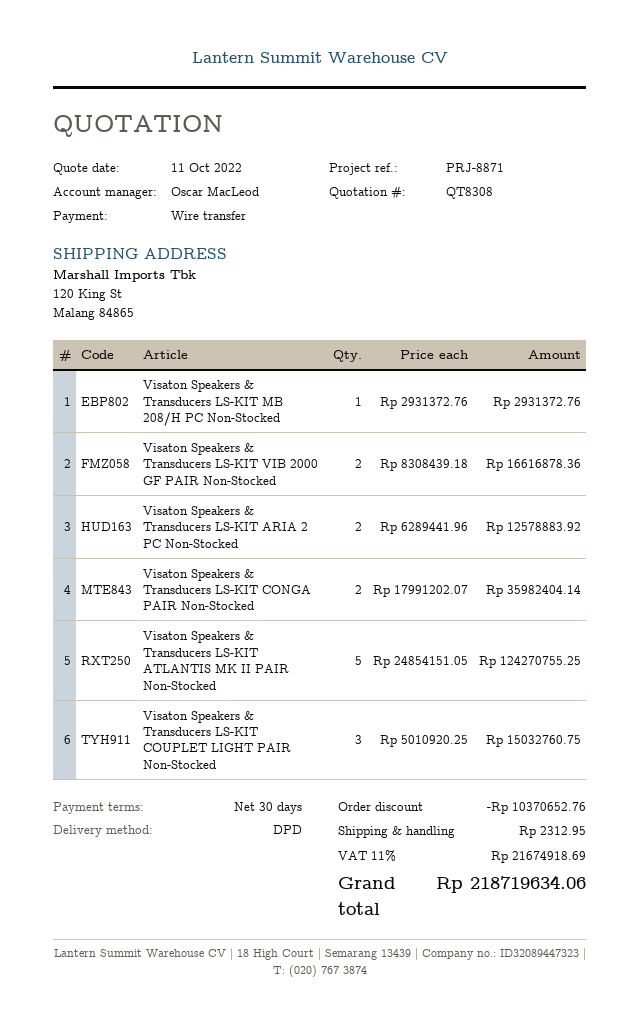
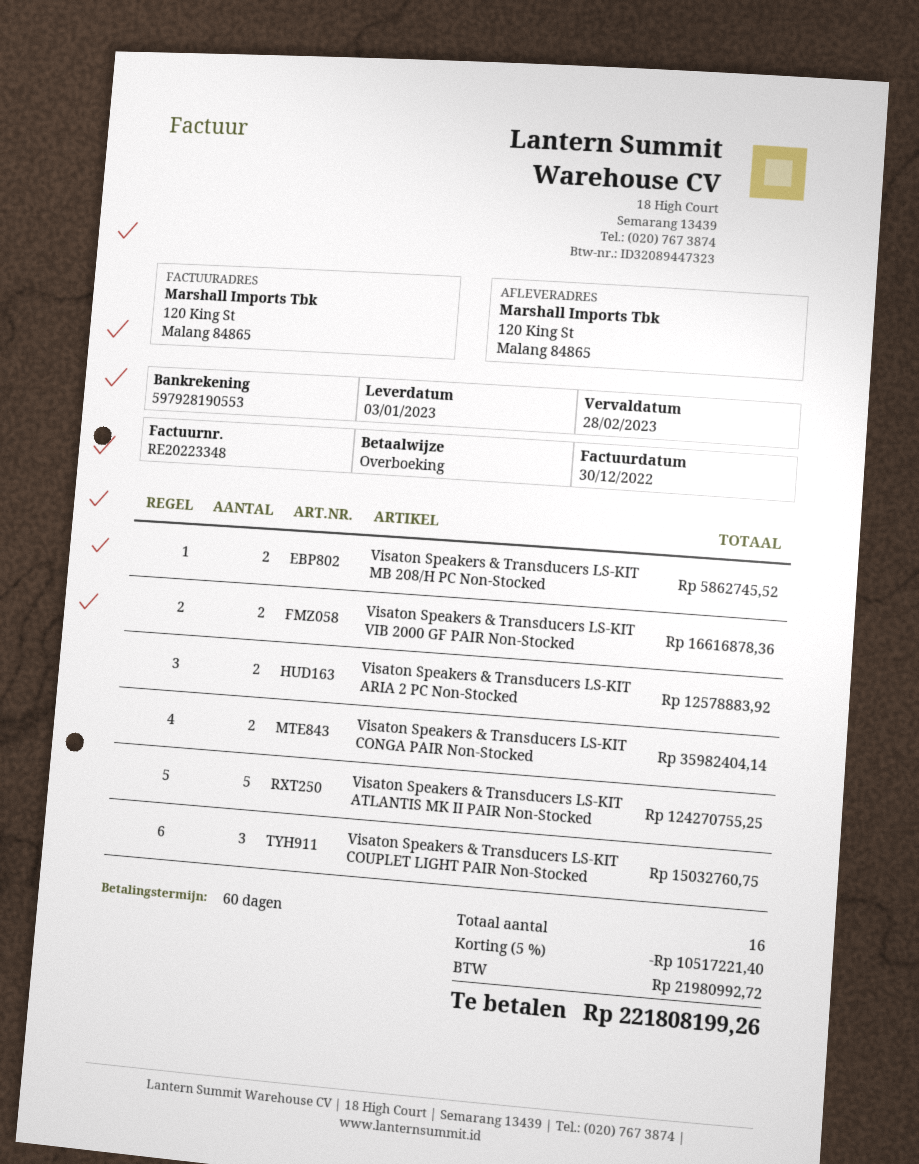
payment terms: 30 days -> 60 days
Visaton Speakers & Transducers LS-KIT MB 208/H PC Non-Stocked: 1 for 2931372.76 -> 2 for 5862745.52
discount: 10370652.76 -> 10517221.40
shipping: 2312.95 -> none
tax: 21674918.69 -> 21980992.72
total: 218719634.06 -> 221808199.26

